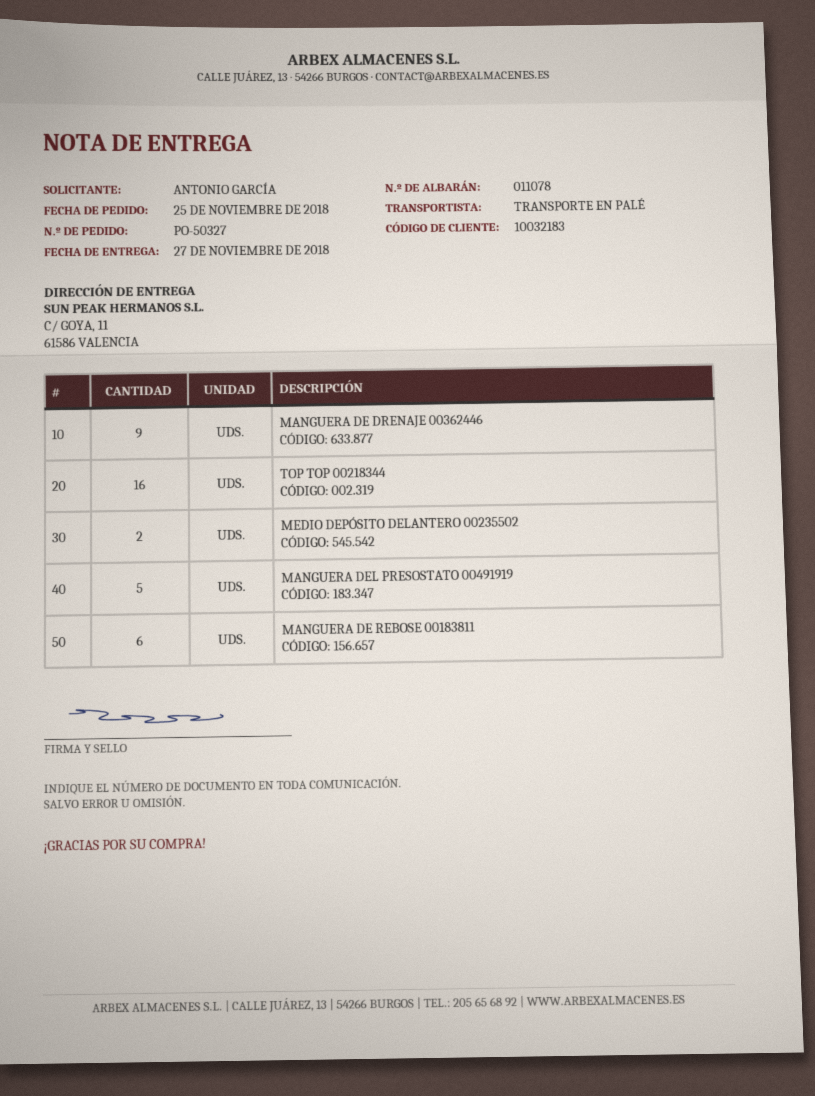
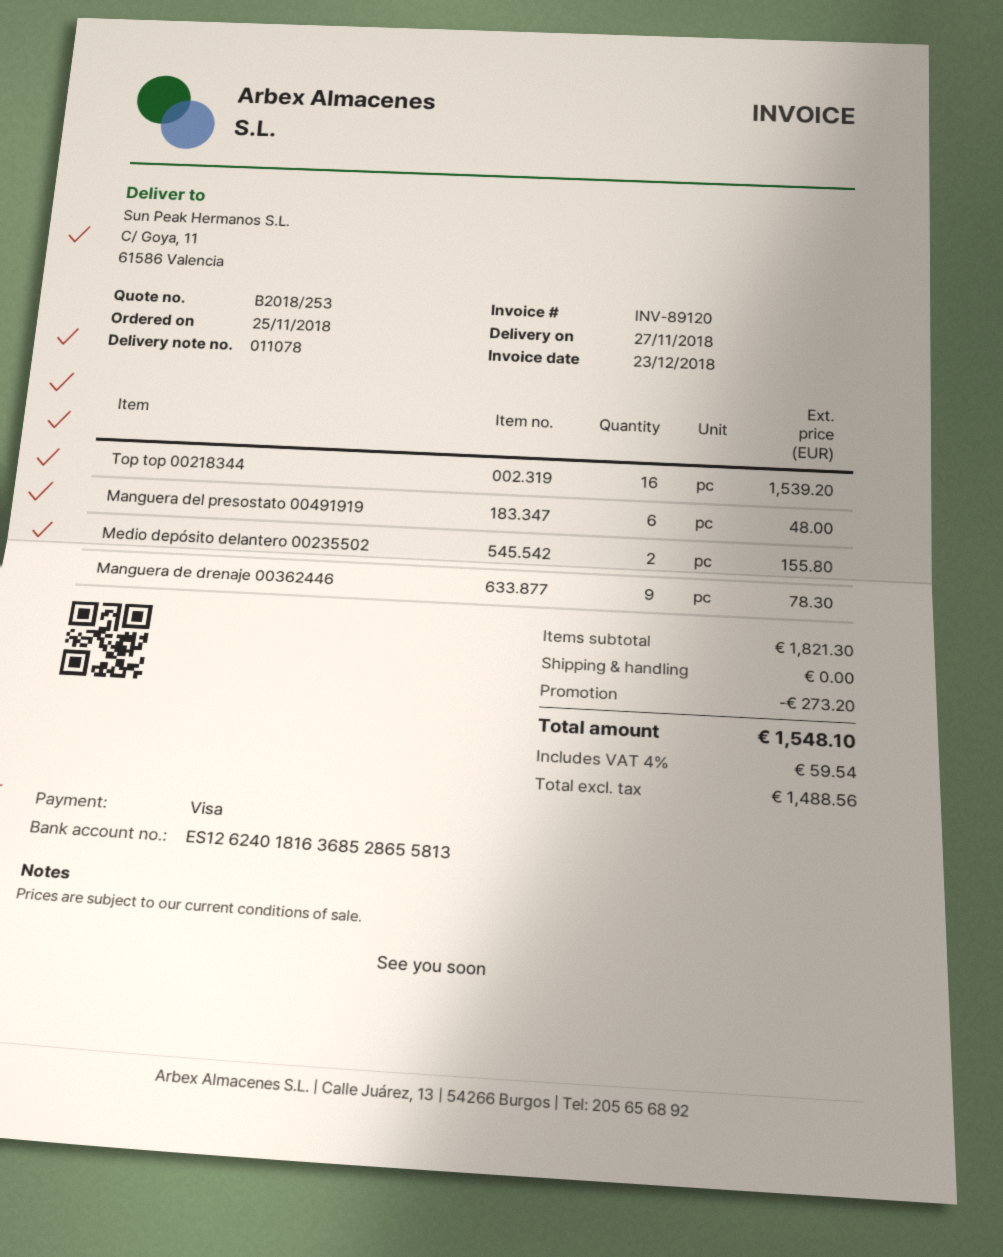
MANGUERA DEL PRESOSTATO 00491919: 5 -> 6
MANGUERA DE REBOSE 00183811: 6 -> none

